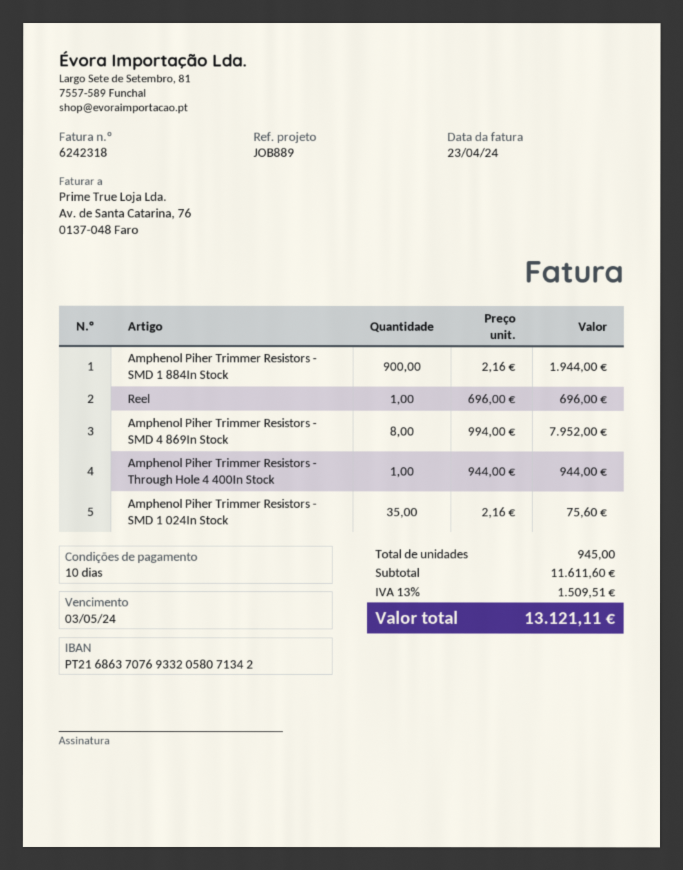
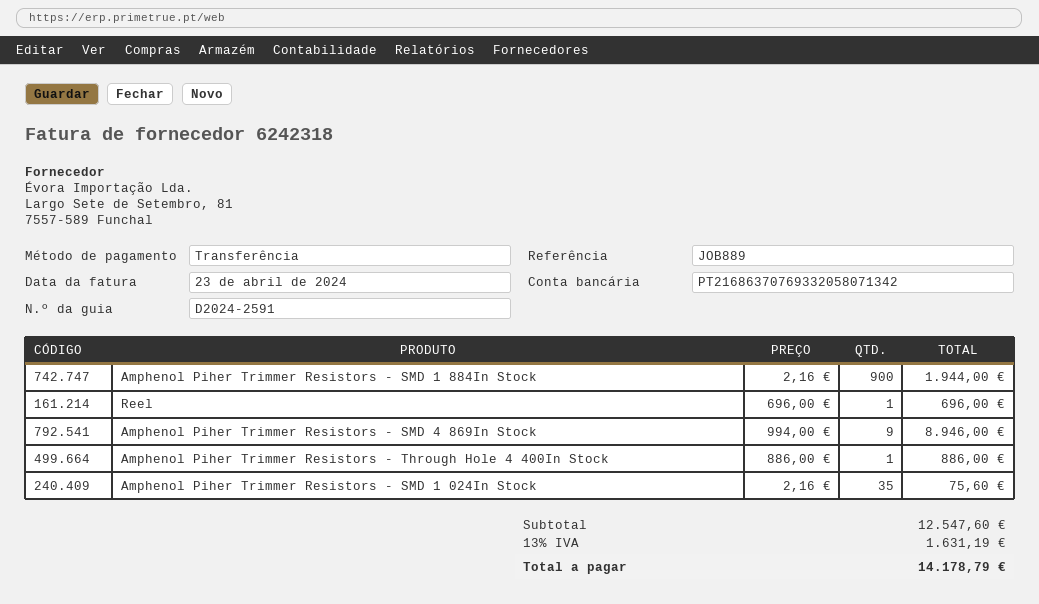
Amphenol Piher Trimmer Resistors - SMD 4 869In Stock: 8 x 994.00 = 7952.00 -> 9 x 994.00 = 8946.00
Amphenol Piher Trimmer Resistors - Through Hole 4 400In Stock: 1 x 944.00 = 944.00 -> 1 x 886.00 = 886.00
subtotal: 11611.60 -> 12547.60
tax: 13% = 1509.51 -> 13% = 1631.19
total: 13121.11 -> 14178.79

